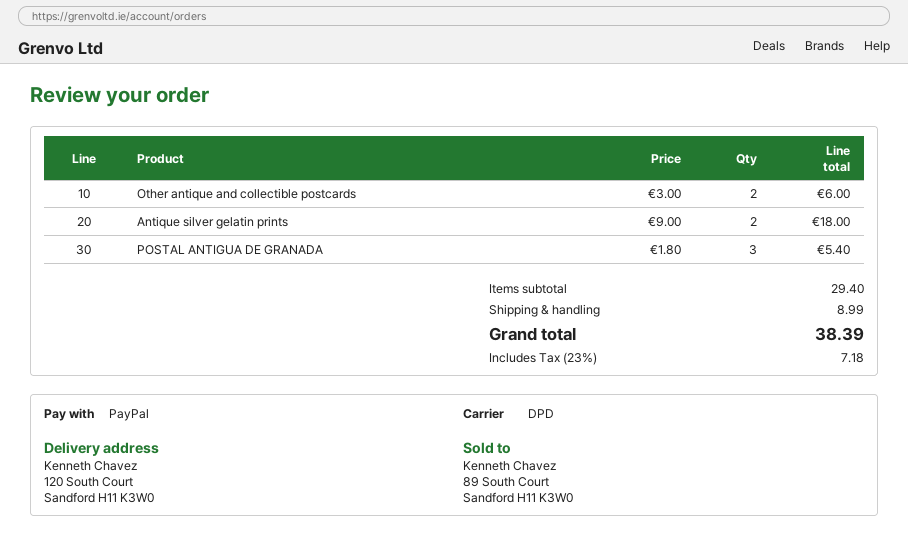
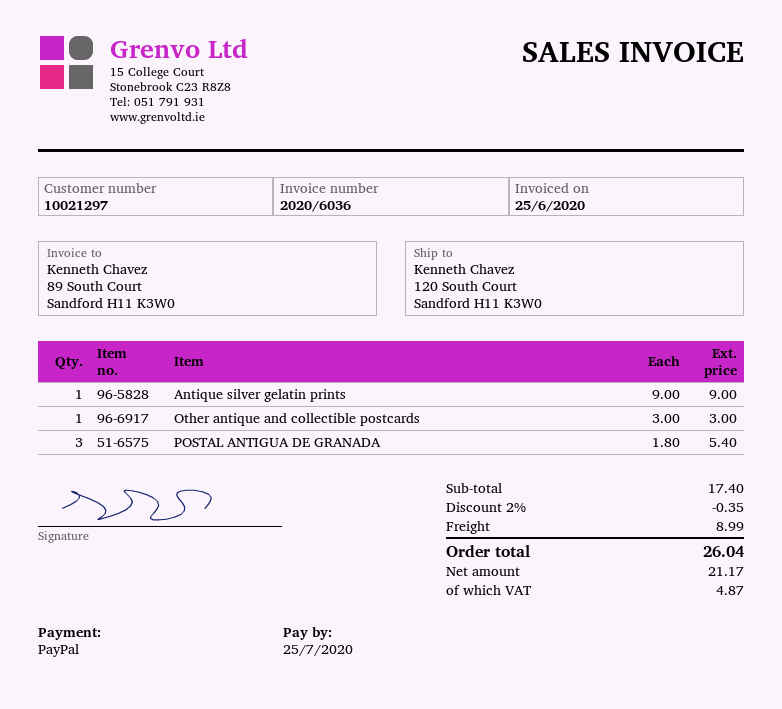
Other antique and collectible postcards: 2 x 3.00 = 6.00 -> 1 x 3.00 = 3.00
Antique silver gelatin prints: 2 x 9.00 = 18.00 -> 1 x 9.00 = 9.00
subtotal: 29.40 -> 17.40
discount: none -> 2% = 0.35
tax: 7.18 -> 4.87
total: 38.39 -> 26.04

